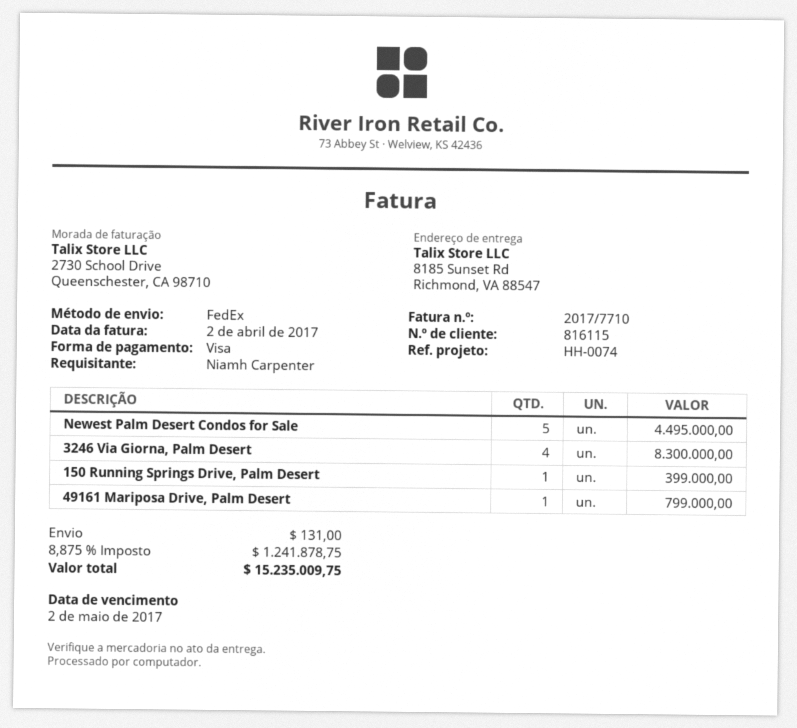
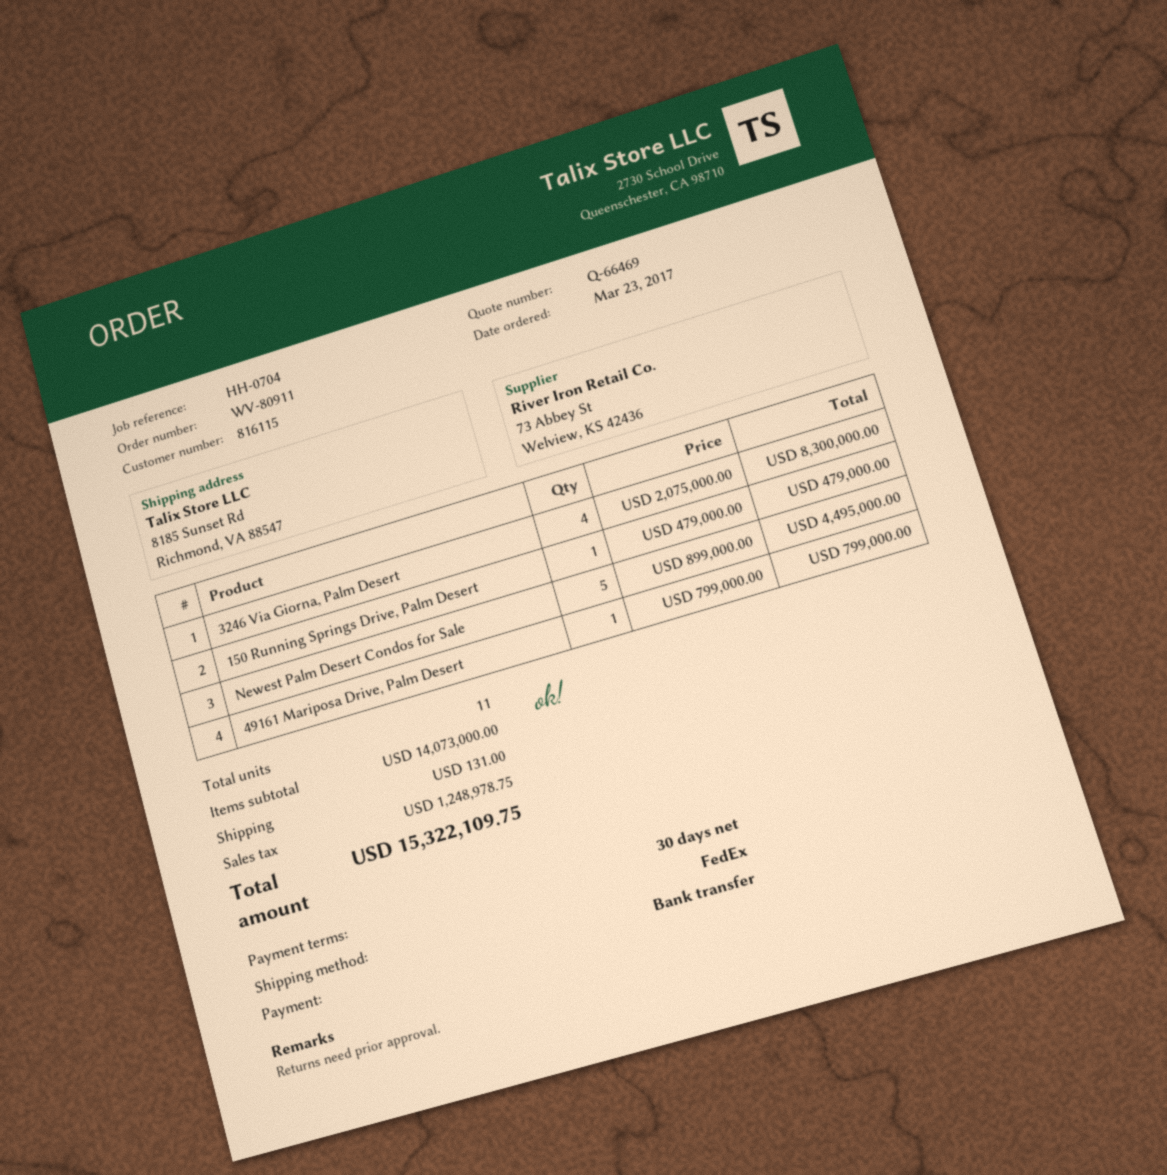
reference: HH-0074 -> HH-0704
payment method: Visa -> bank transfer
150 Running Springs Drive, Palm Desert: 1 for 399000.00 -> 1 for 479000.00
tax: 1241878.75 -> 1248978.75
total: 15235009.75 -> 15322109.75

